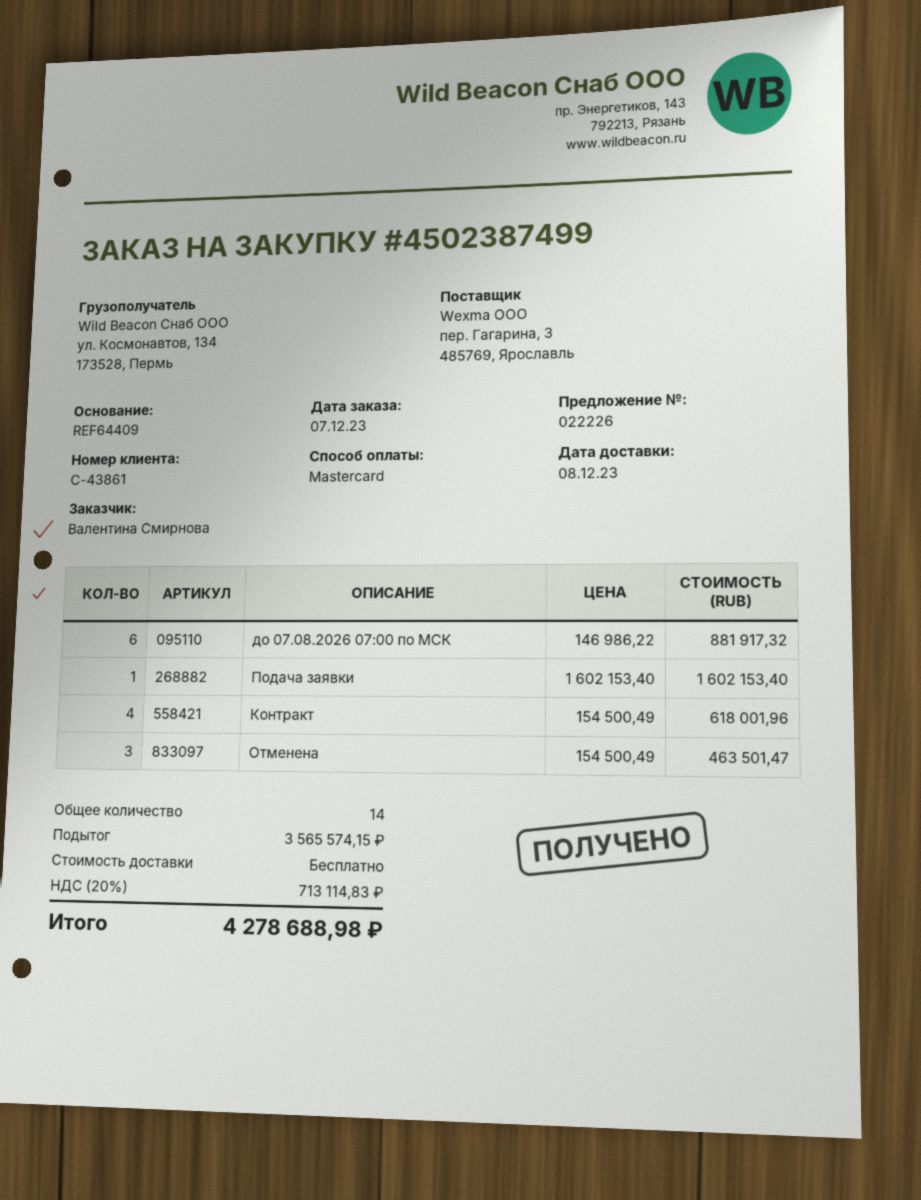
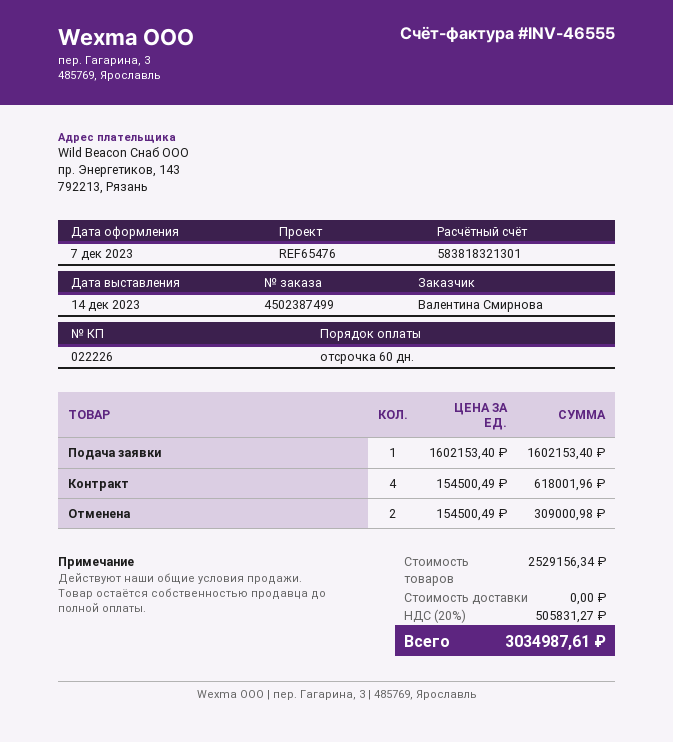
reference: REF64409 -> REF65476
до 07.08.2026 07:00 по МСК: 6 x 146986.22 = 881917.32 -> none
Отменена: 3 x 154500.49 = 463501.47 -> 2 x 154500.49 = 309000.98
subtotal: 3565574.15 -> 2529156.34
tax: 20% = 713114.83 -> 20% = 505831.27
total: 4278688.98 -> 3034987.61

